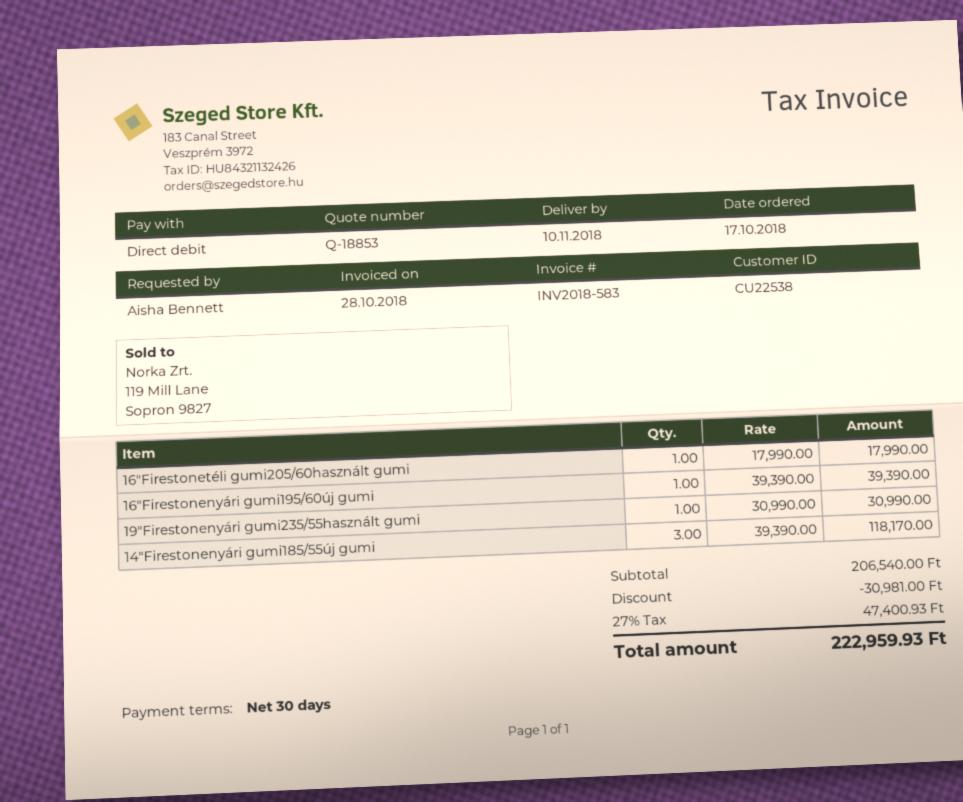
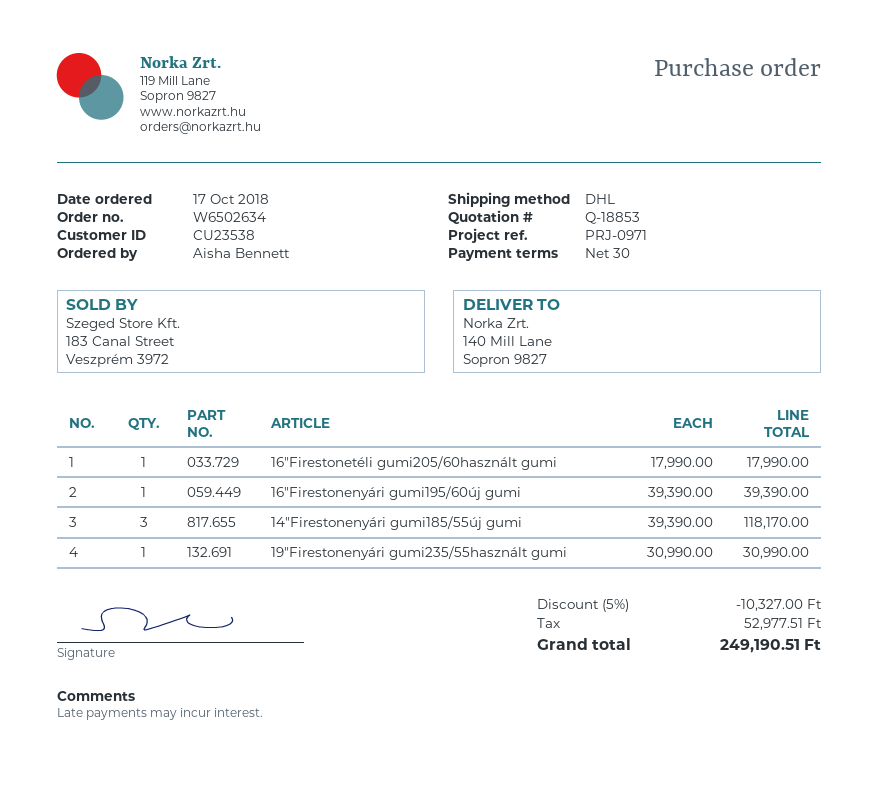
customer number: CU22538 -> CU23538
discount: 30981.00 -> 10327.00
tax: 47400.93 -> 52977.51
total: 222959.93 -> 249190.51

